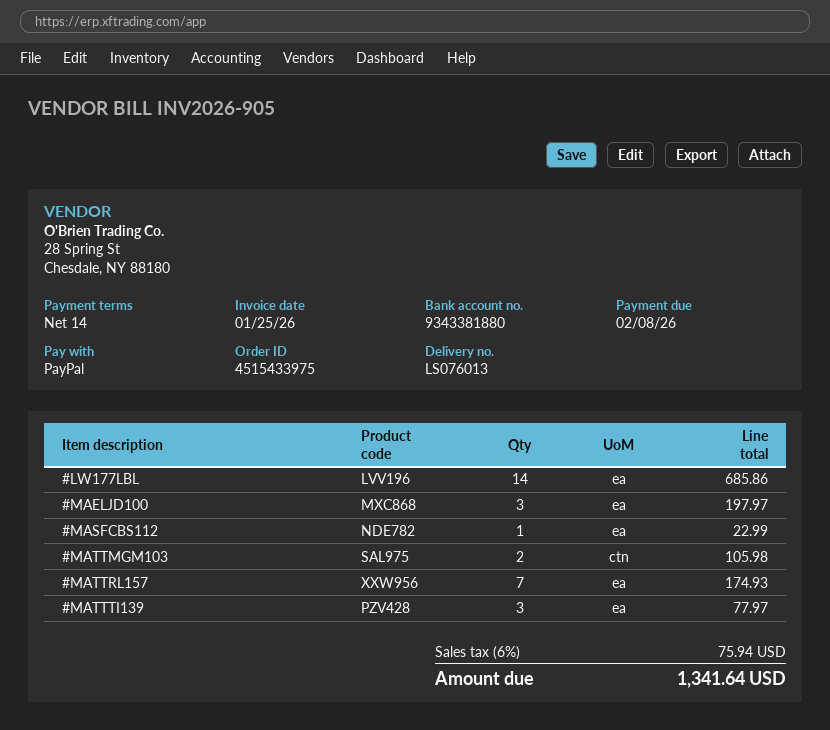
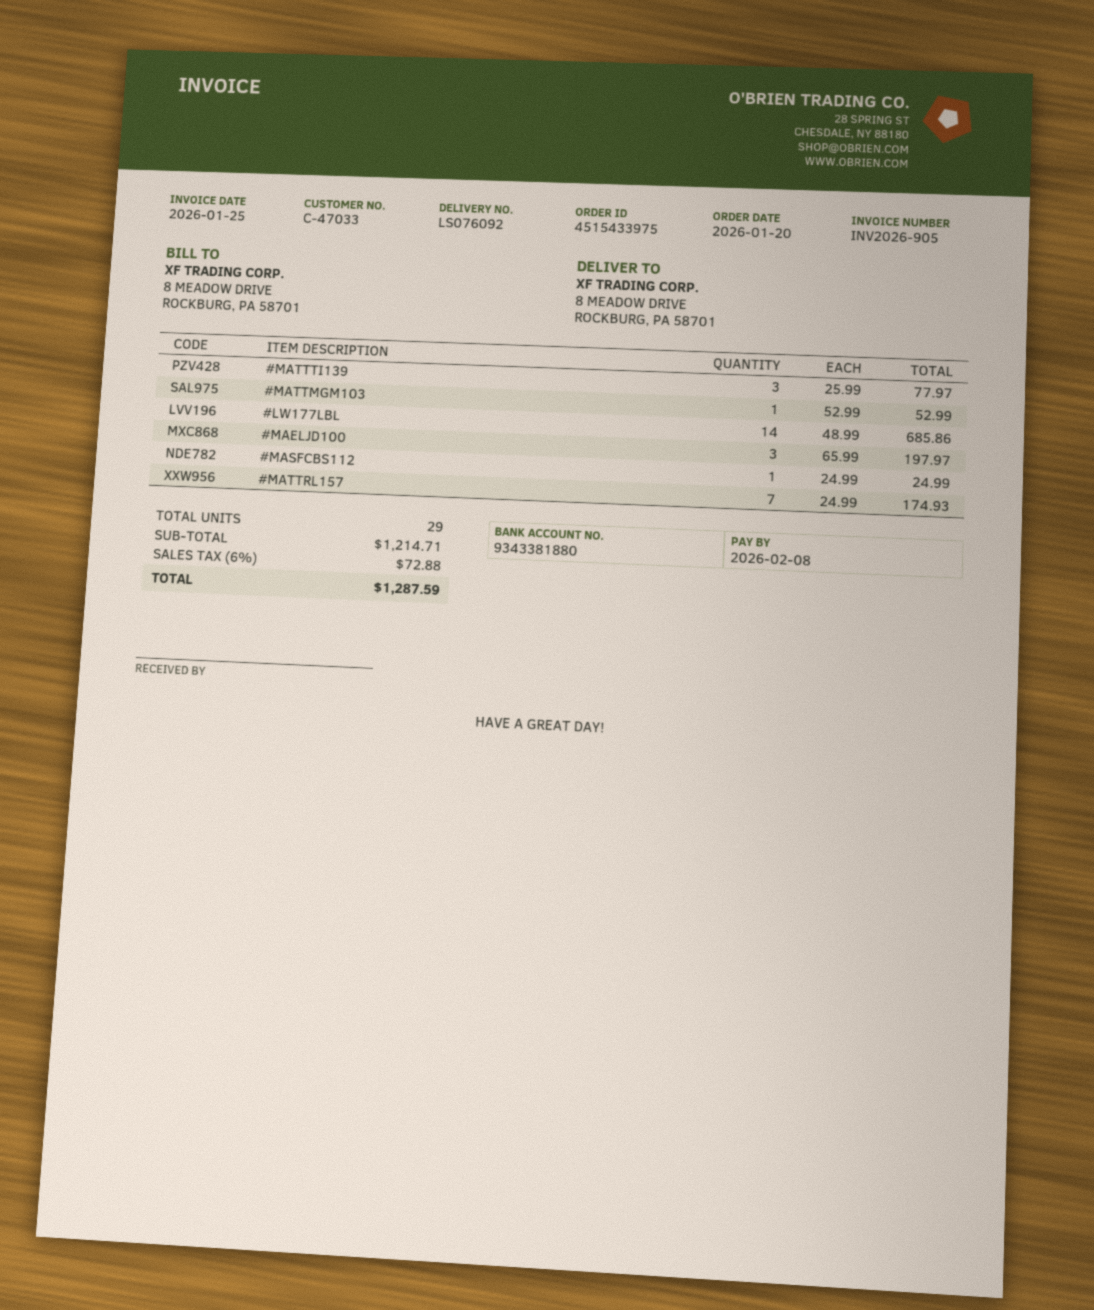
delivery note number: LS076013 -> LS076092
#MASFCBS112: 1 for 22.99 -> 1 for 24.99
#MATTMGM103: 2 for 105.98 -> 1 for 52.99
tax: 6% = 75.94 -> 6% = 72.88
total: 1341.64 -> 1287.59

